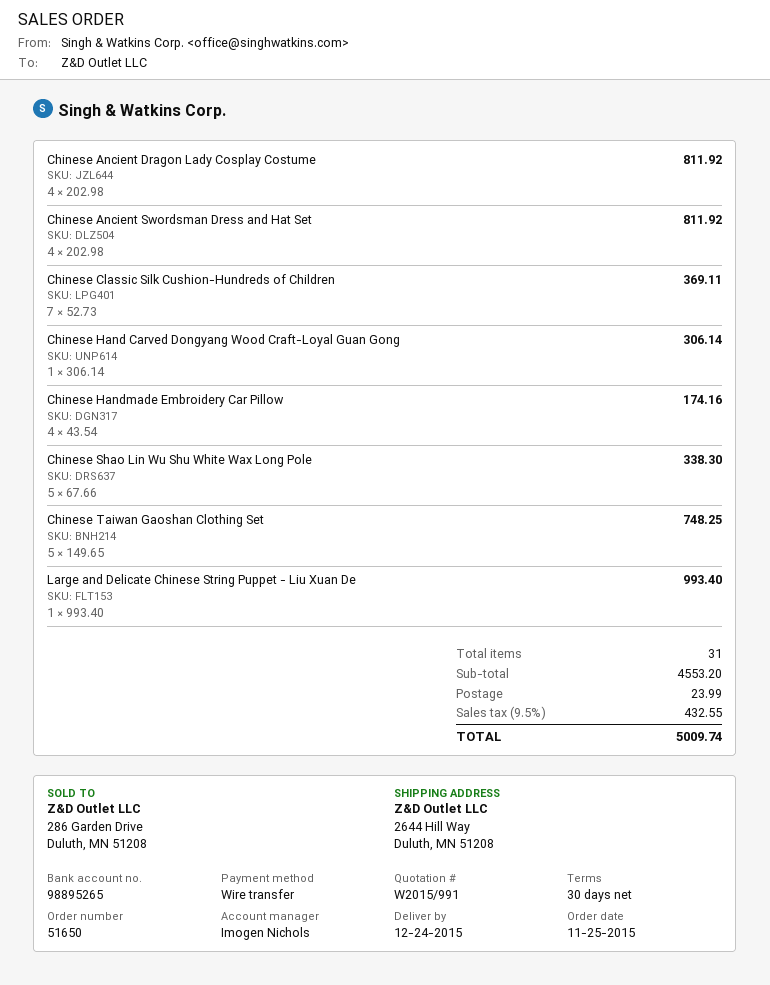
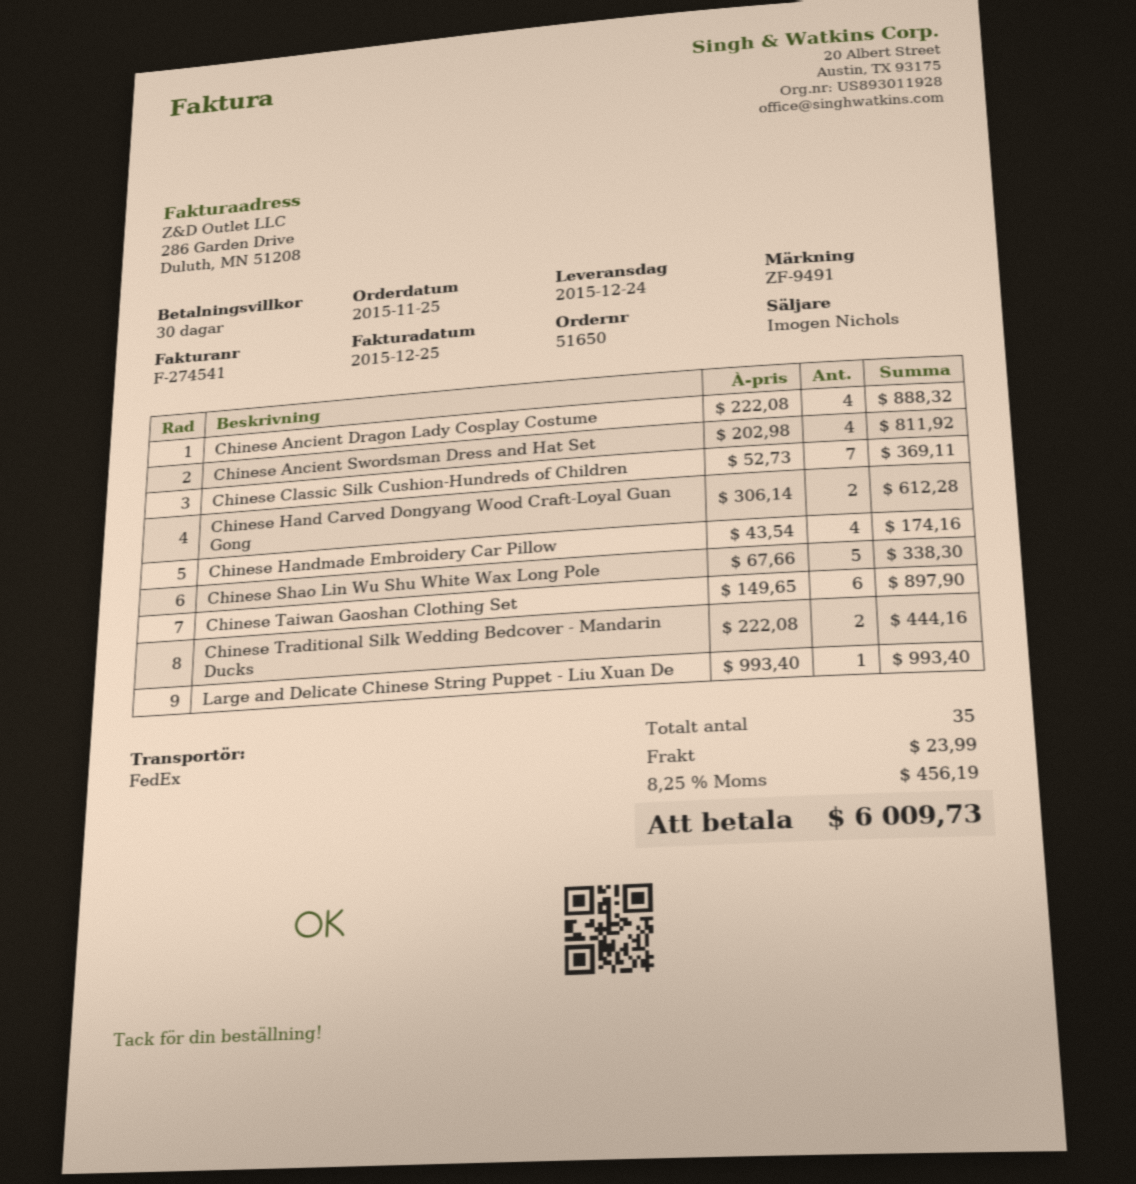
Chinese Ancient Dragon Lady Cosplay Costume: 4 x 202.98 = 811.92 -> 4 x 222.08 = 888.32
Chinese Hand Carved Dongyang Wood Craft-Loyal Guan Gong: 1 x 306.14 = 306.14 -> 2 x 306.14 = 612.28
Chinese Taiwan Gaoshan Clothing Set: 5 x 149.65 = 748.25 -> 6 x 149.65 = 897.90
Chinese Traditional Silk Wedding Bedcover - Mandarin Ducks: none -> 2 x 222.08 = 444.16
total quantity: 31 -> 35
tax: 9.5% = 432.55 -> 8.25% = 456.19
total: 5009.74 -> 6009.73

